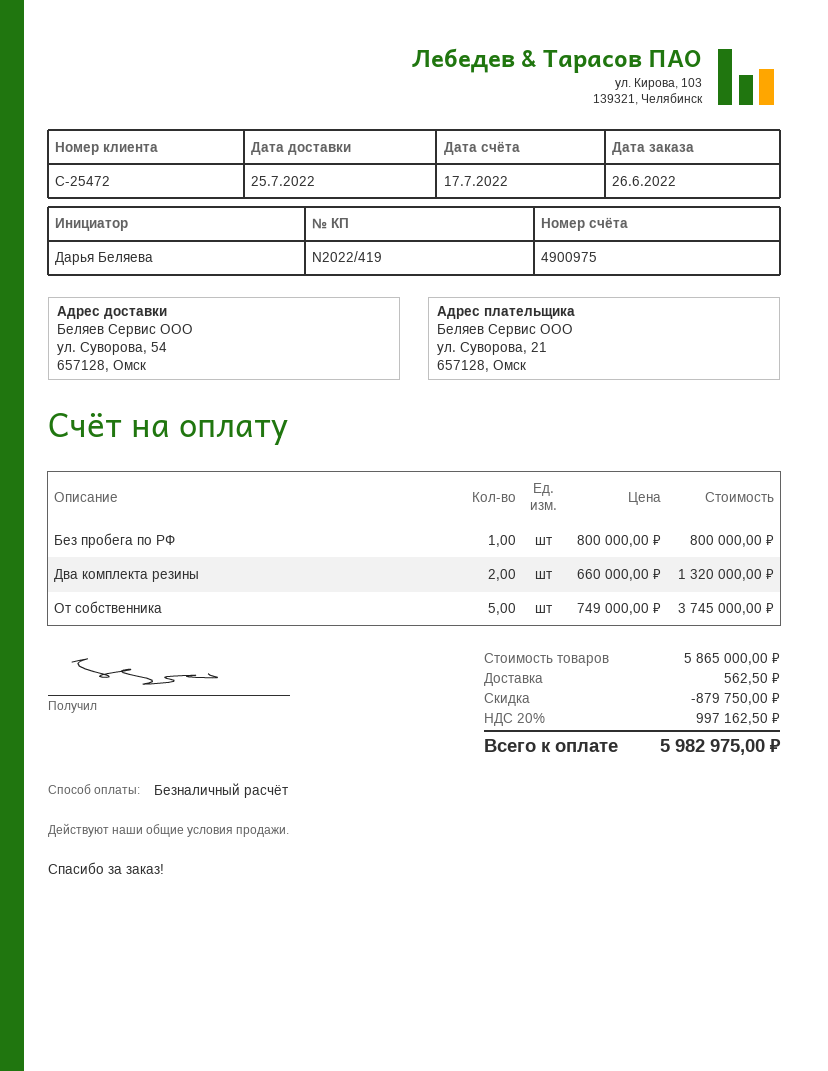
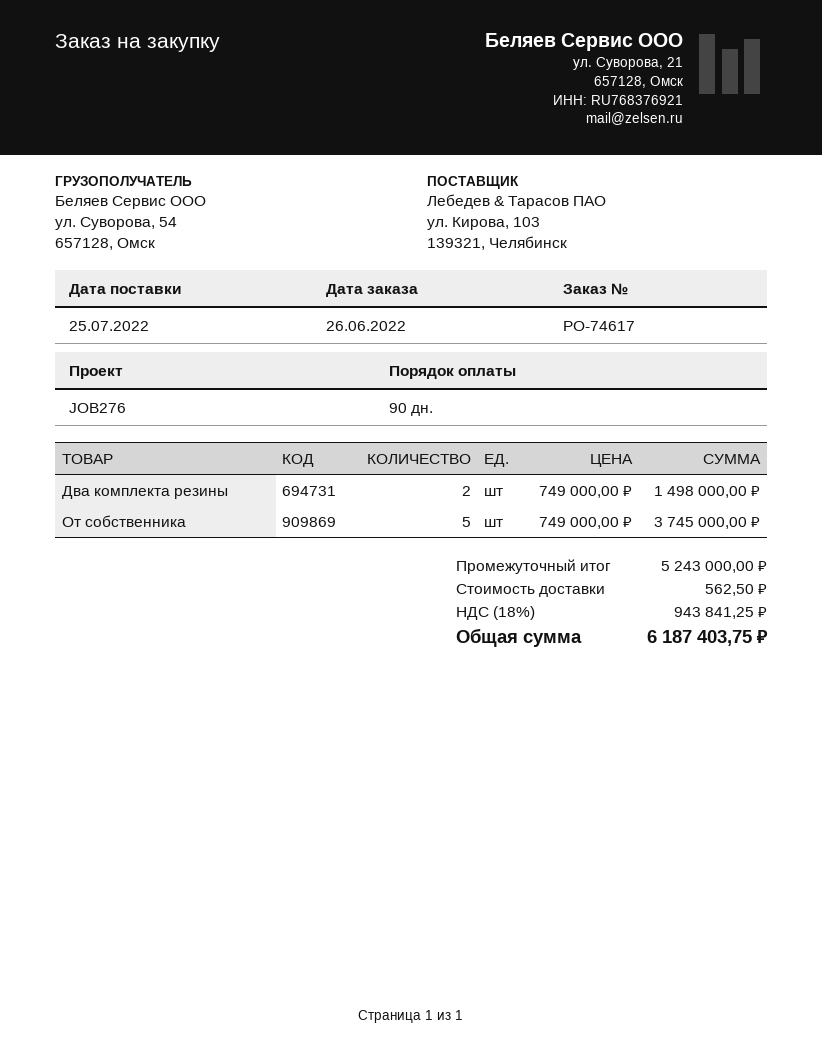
Без пробега по РФ: 1 x 800000.00 = 800000.00 -> none
Два комплекта резины: 2 x 660000.00 = 1320000.00 -> 2 x 749000.00 = 1498000.00
subtotal: 5865000.00 -> 5243000.00
discount: 879750.00 -> none
tax: 20% = 997162.50 -> 18% = 943841.25
total: 5982975.00 -> 6187403.75

